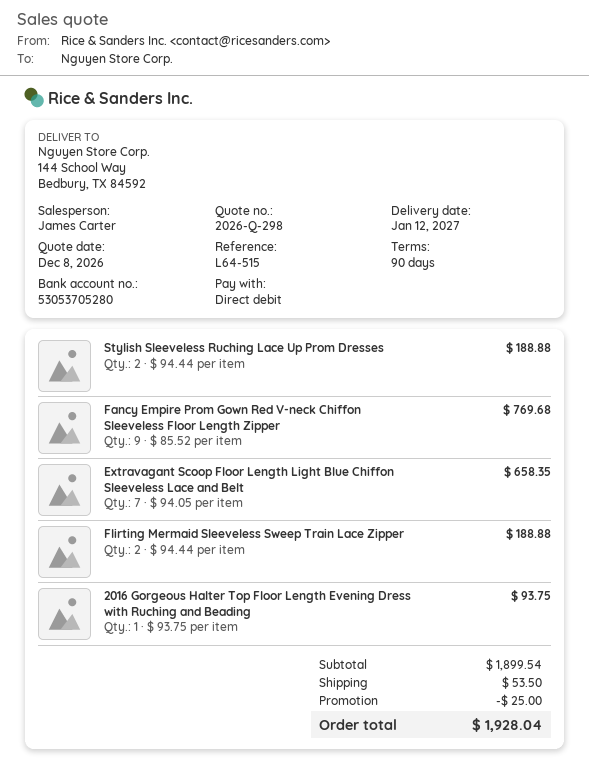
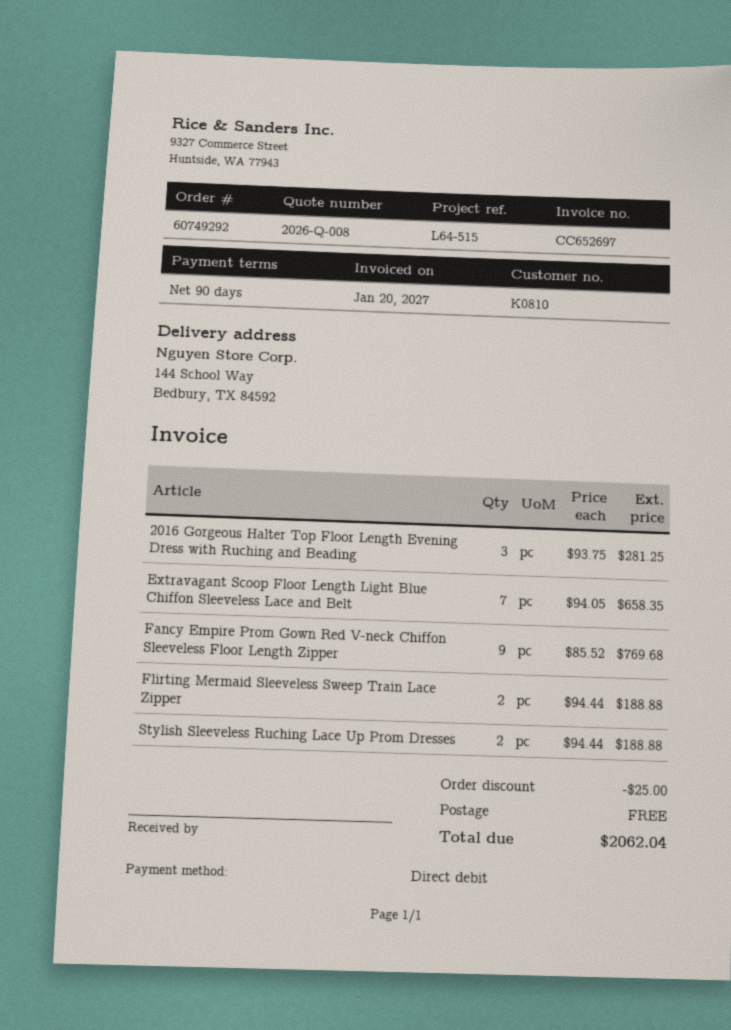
quote number: 2026-Q-298 -> 2026-Q-008
2016 Gorgeous Halter Top Floor Length Evening Dress with Ruching and Beading: 1 x 93.75 = 93.75 -> 3 x 93.75 = 281.25
shipping: 53.50 -> 0.00
total: 1928.04 -> 2062.04

